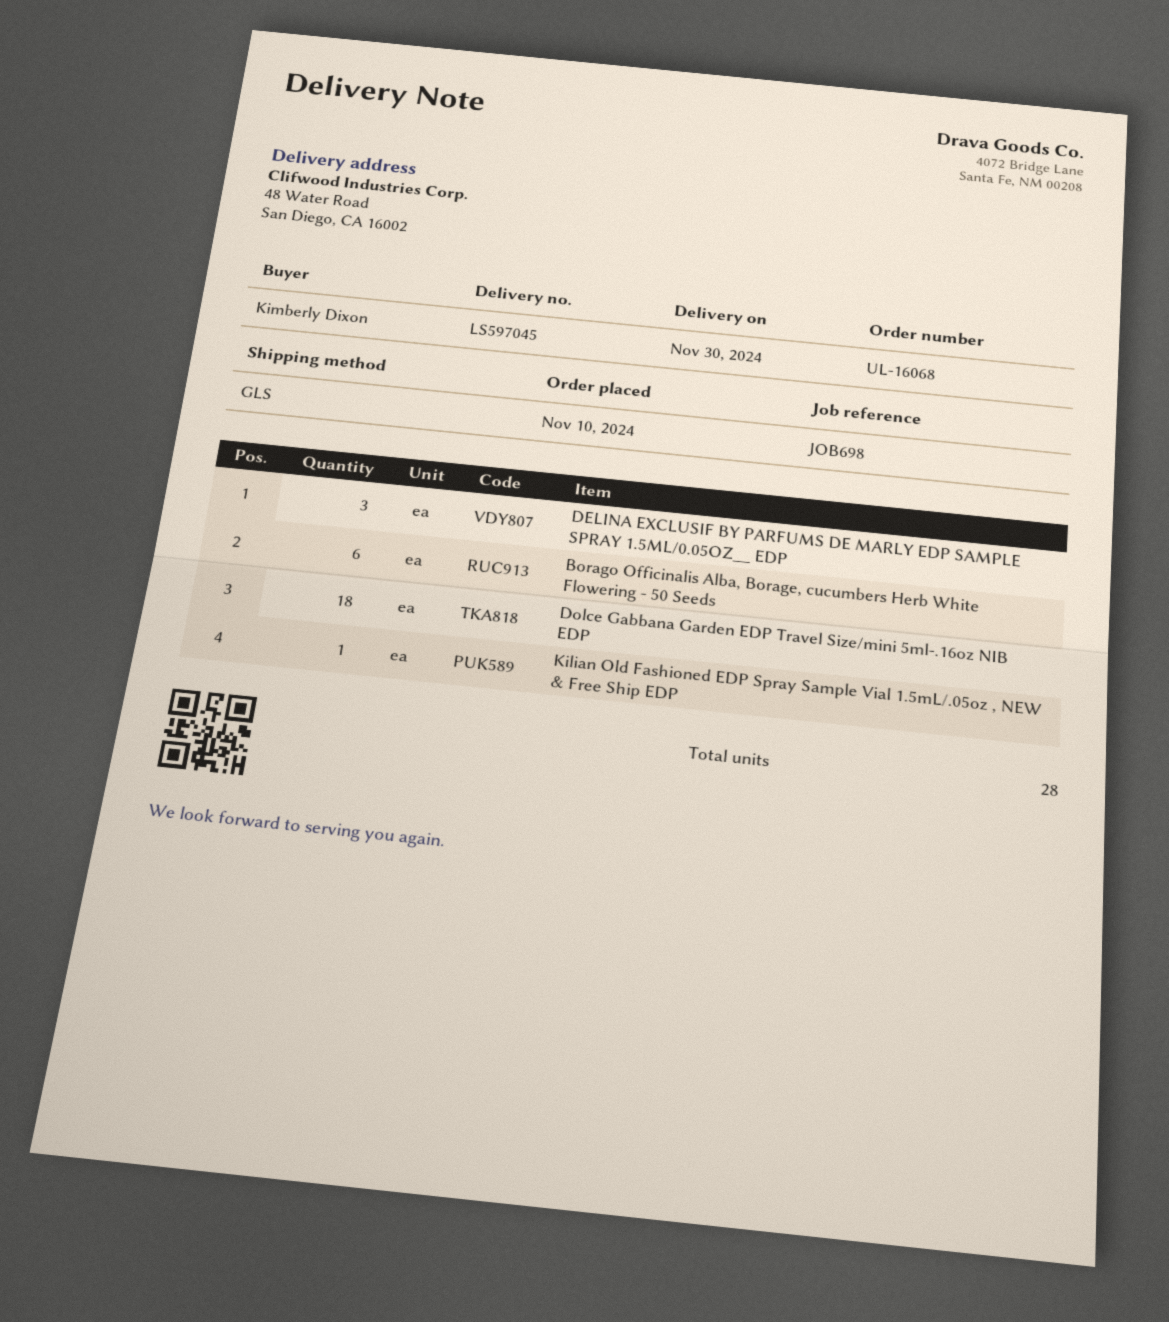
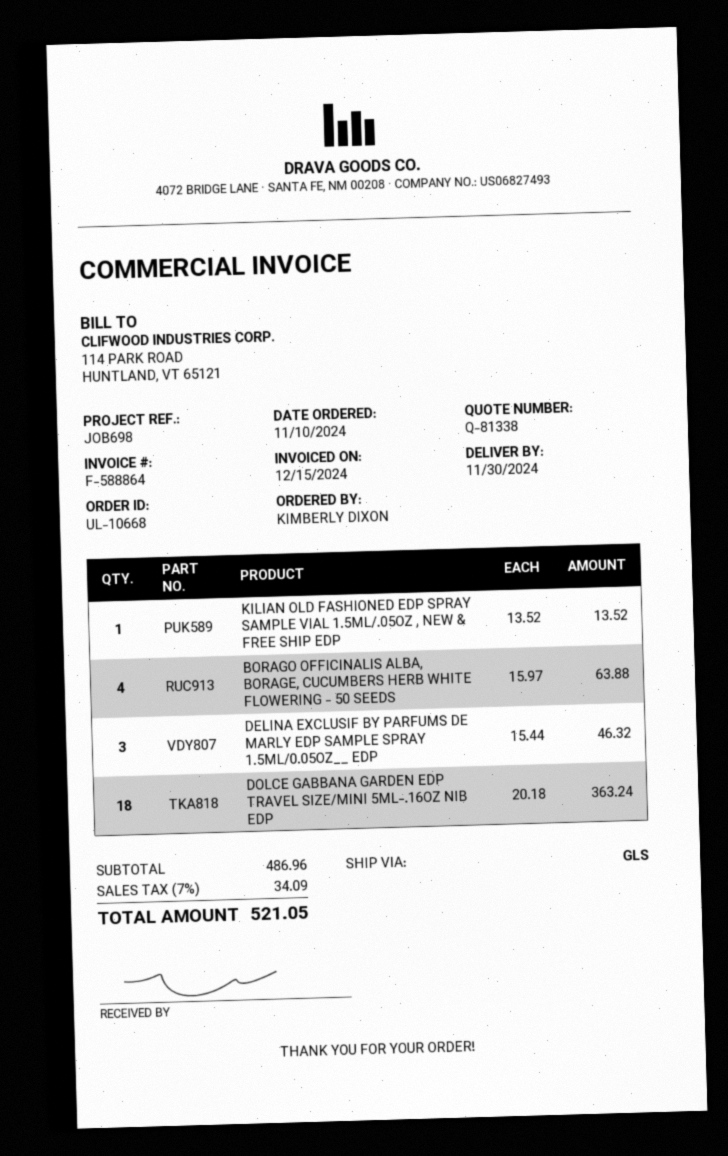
order number: UL-16068 -> UL-10668
Borago Officinalis Alba, Borage, cucumbers Herb White Flowering - 50 Seeds: 6 -> 4

